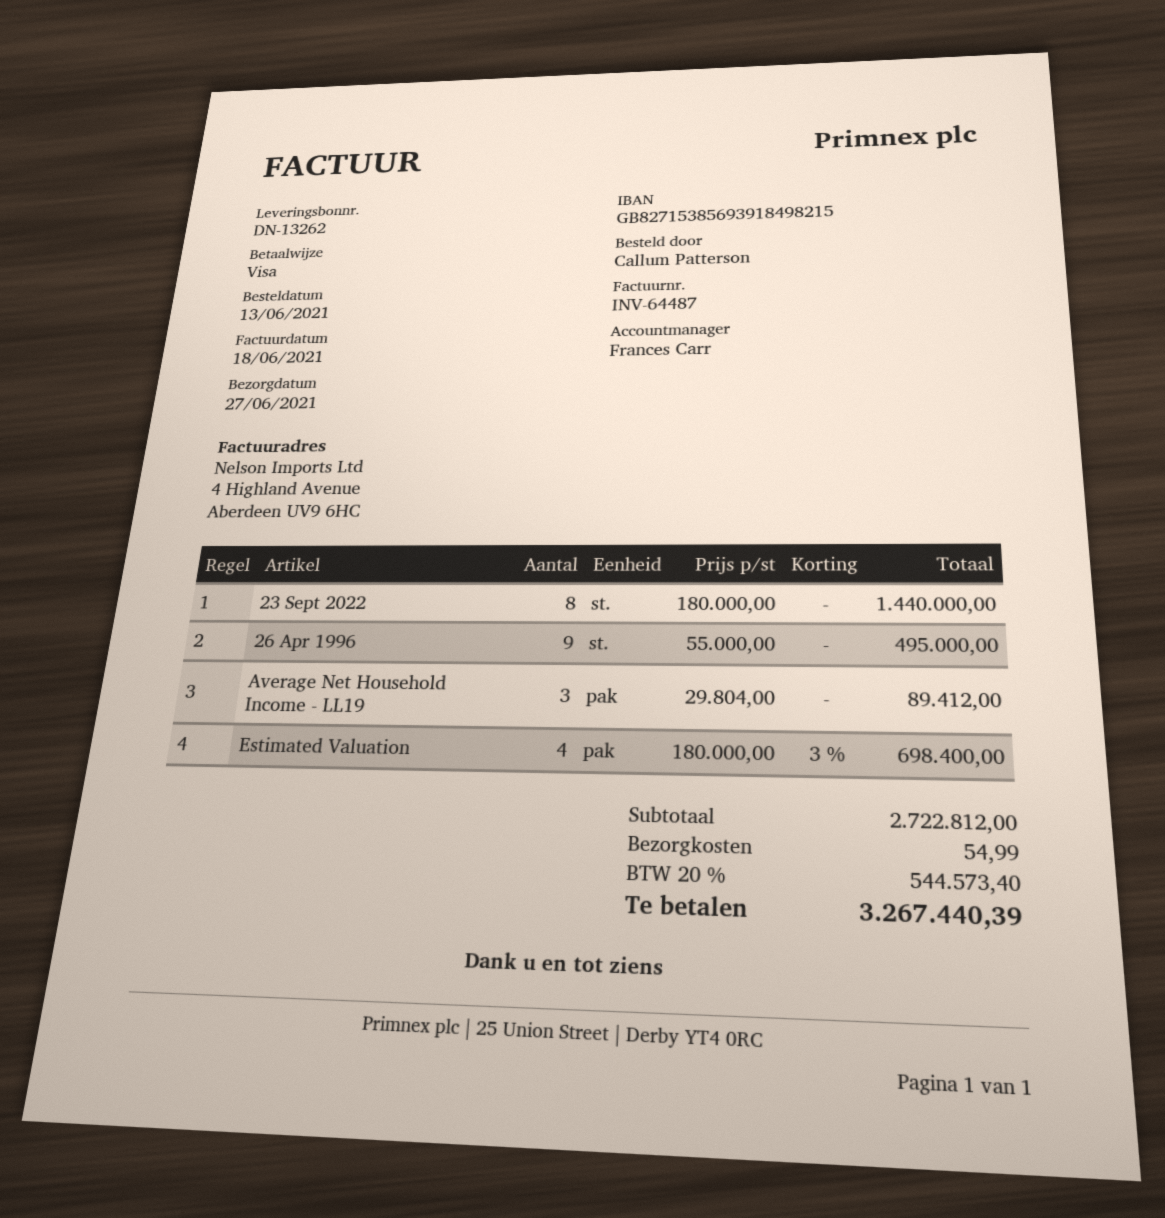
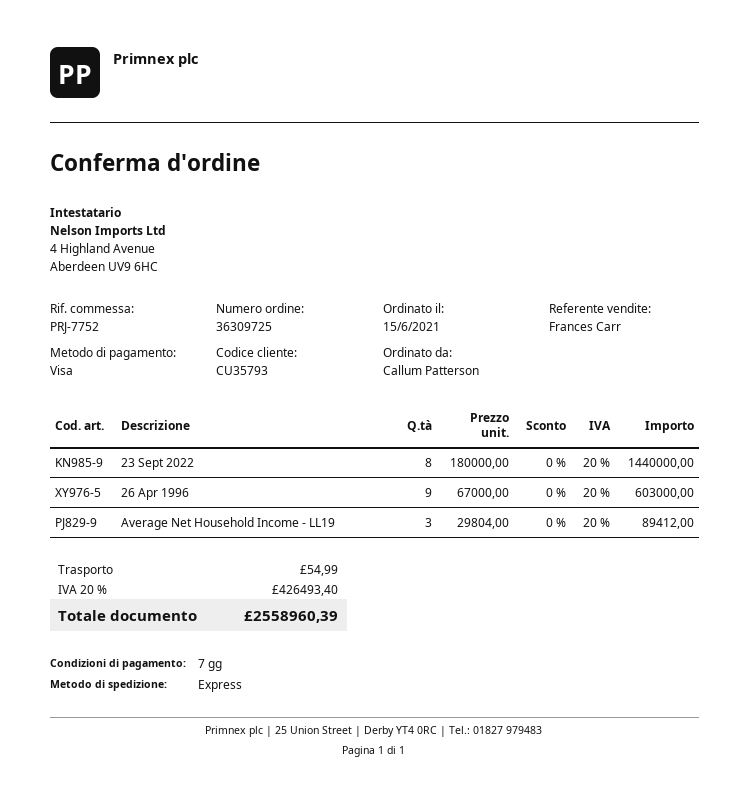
order date: 2021-06-13 -> 2021-06-15
26 Apr 1996: 9 x 55000.00 = 495000.00 -> 9 x 67000.00 = 603000.00
Estimated Valuation: 4 x 180000.00 - 3% = 698400.00 -> none
tax: 20% = 544573.40 -> 20% = 426493.40
total: 3267440.39 -> 2558960.39

